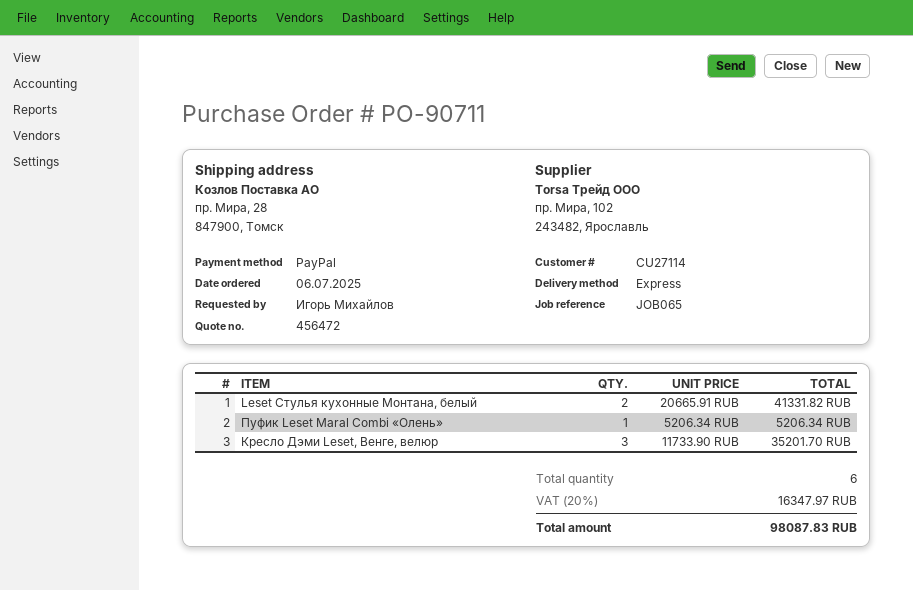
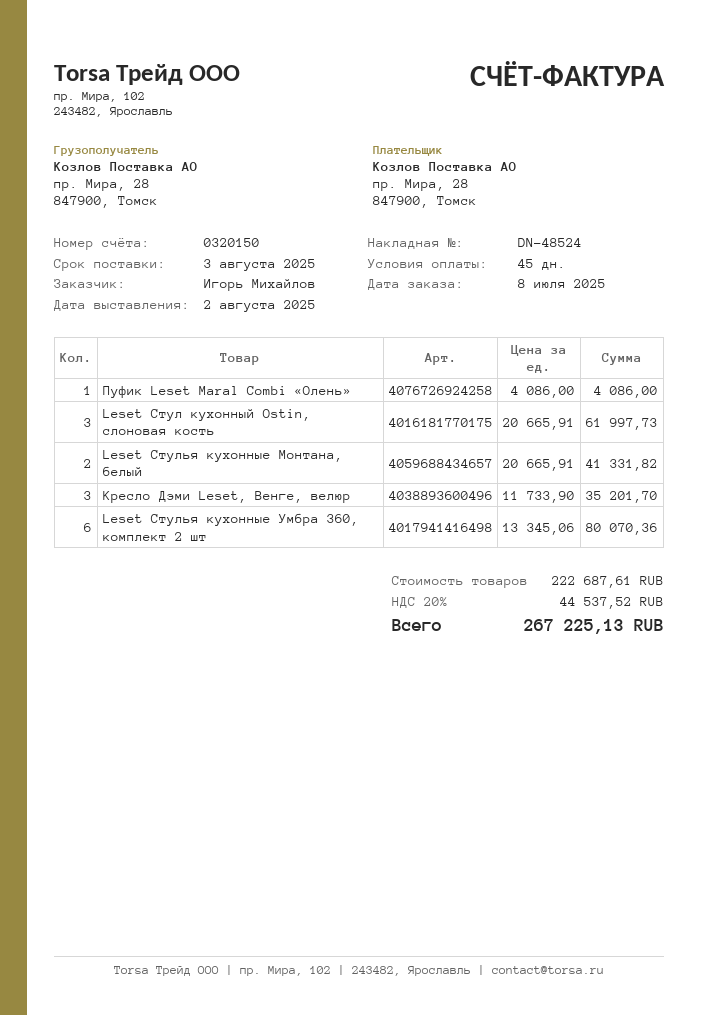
order date: 2025-07-06 -> 2025-07-08
Пуфик Leset Maral Combi «Олень»: 1 x 5206.34 = 5206.34 -> 1 x 4086.00 = 4086.00
Leset Стул кухонный Ostin, слоновая кость: none -> 3 x 20665.91 = 61997.73
Leset Стулья кухонные Умбра 360, комплект 2 шт: none -> 6 x 13345.06 = 80070.36
tax: 20% = 16347.97 -> 20% = 44537.52
total: 98087.83 -> 267225.13

